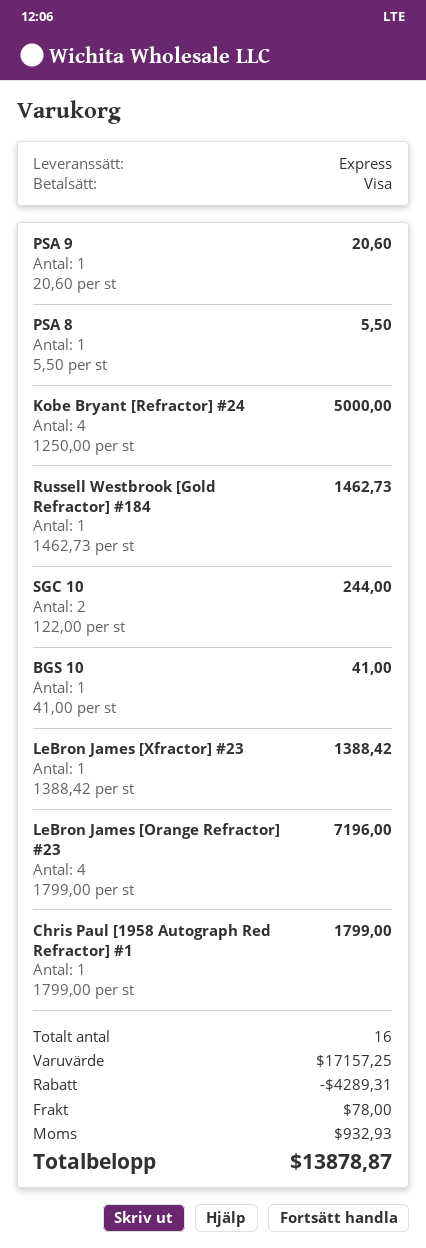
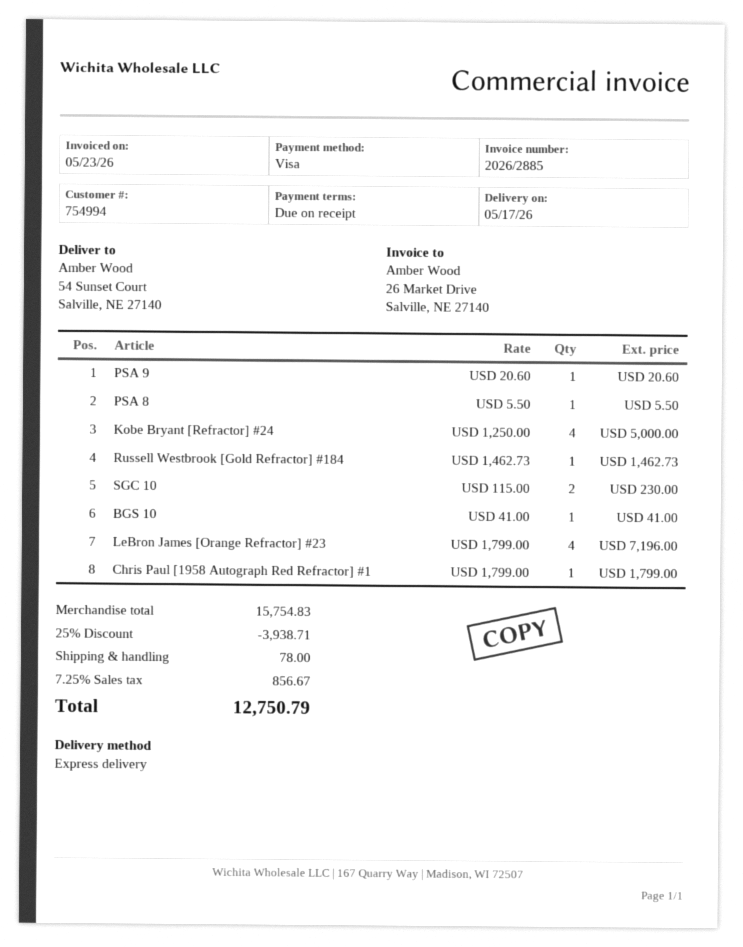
SGC 10: 2 x 122.00 = 244.00 -> 2 x 115.00 = 230.00
LeBron James [Xfractor] #23: 1 x 1388.42 = 1388.42 -> none
subtotal: 17157.25 -> 15754.83
discount: 4289.31 -> 3938.71
tax: 932.93 -> 856.67
total: 13878.87 -> 12750.79

